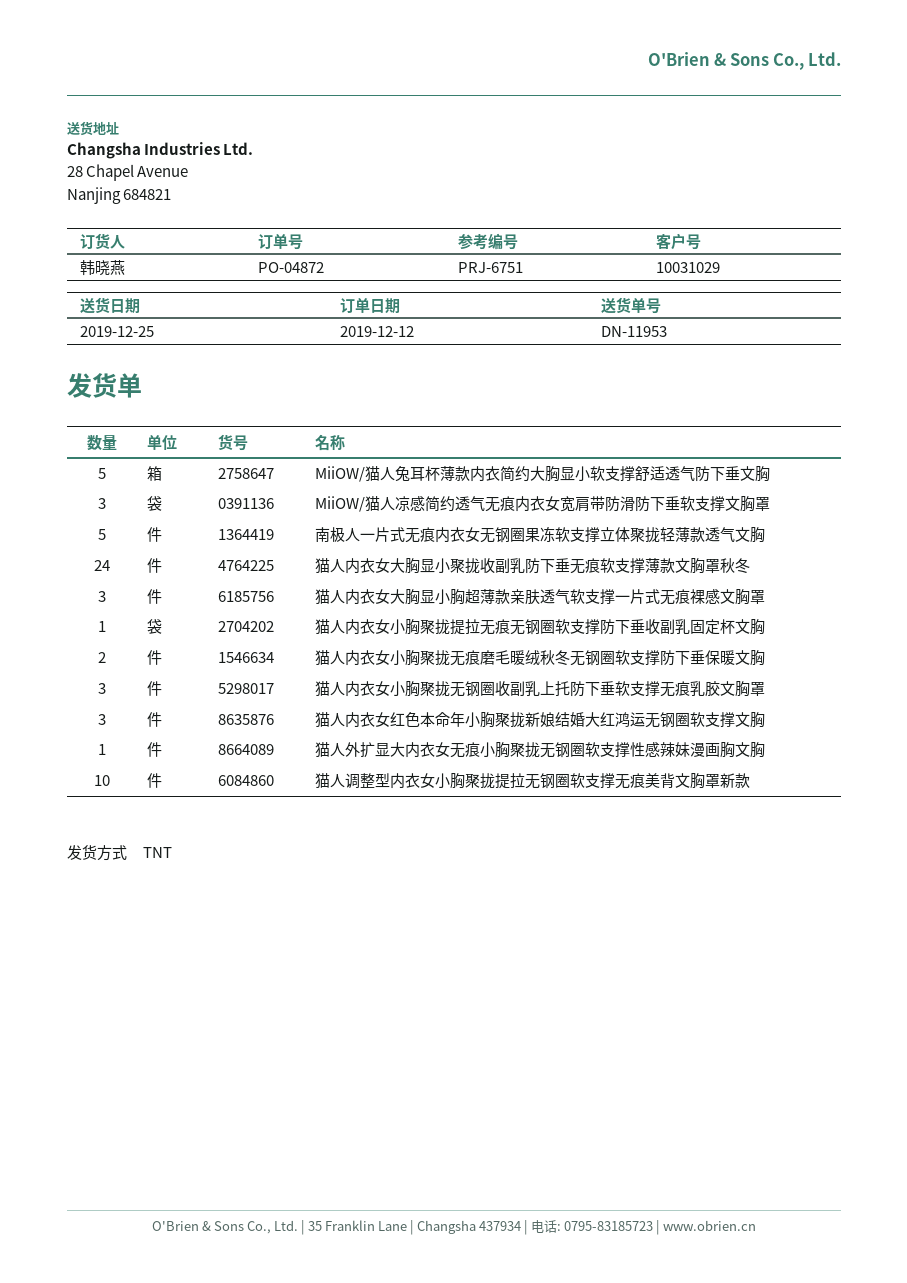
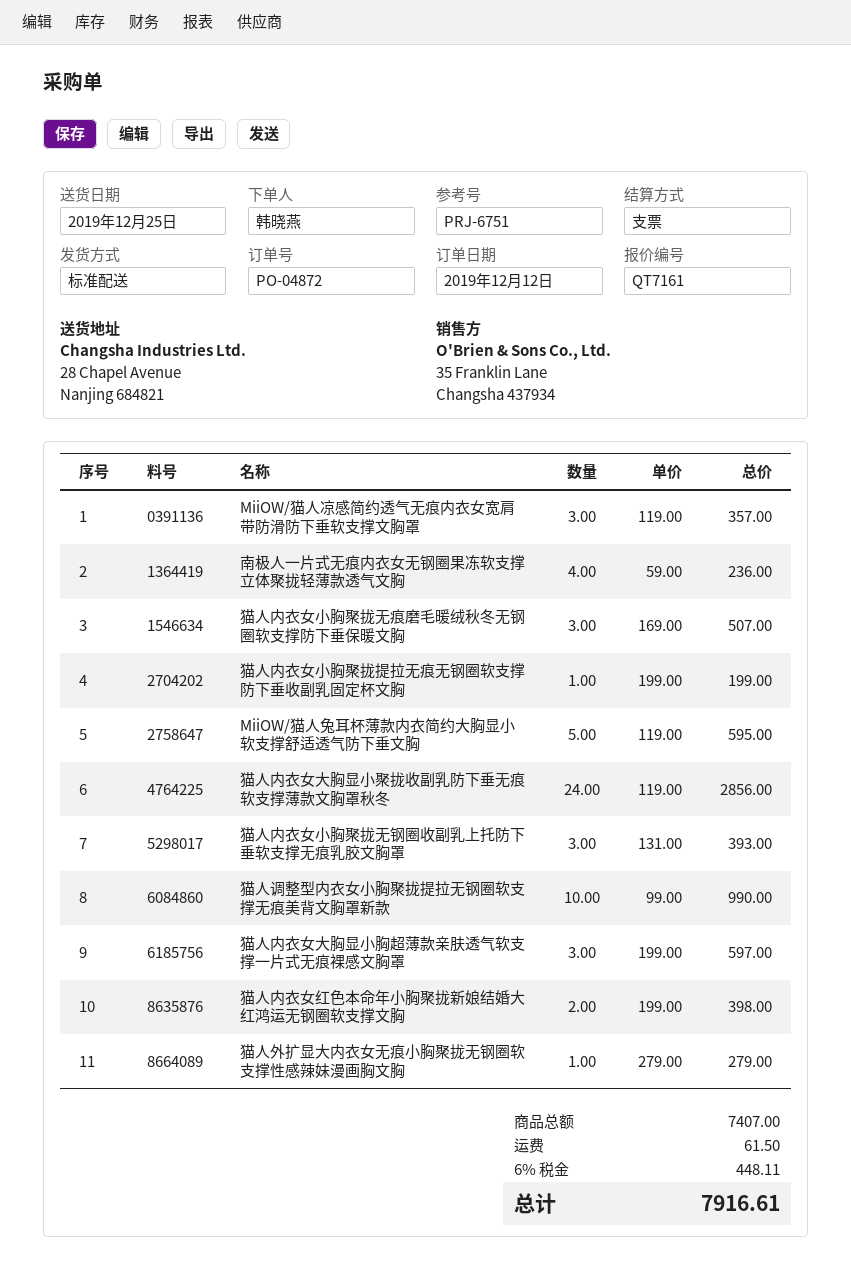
shipping method: TNT -> standard
南极人一片式无痕内衣女无钢圈果冻软支撑立体聚拢轻薄款透气文胸: 5 -> 4
猫人内衣女小胸聚拢无痕磨毛暖绒秋冬无钢圈软支撑防下垂保暖文胸: 2 -> 3
猫人内衣女红色本命年小胸聚拢新娘结婚大红鸿运无钢圈软支撑文胸: 3 -> 2

